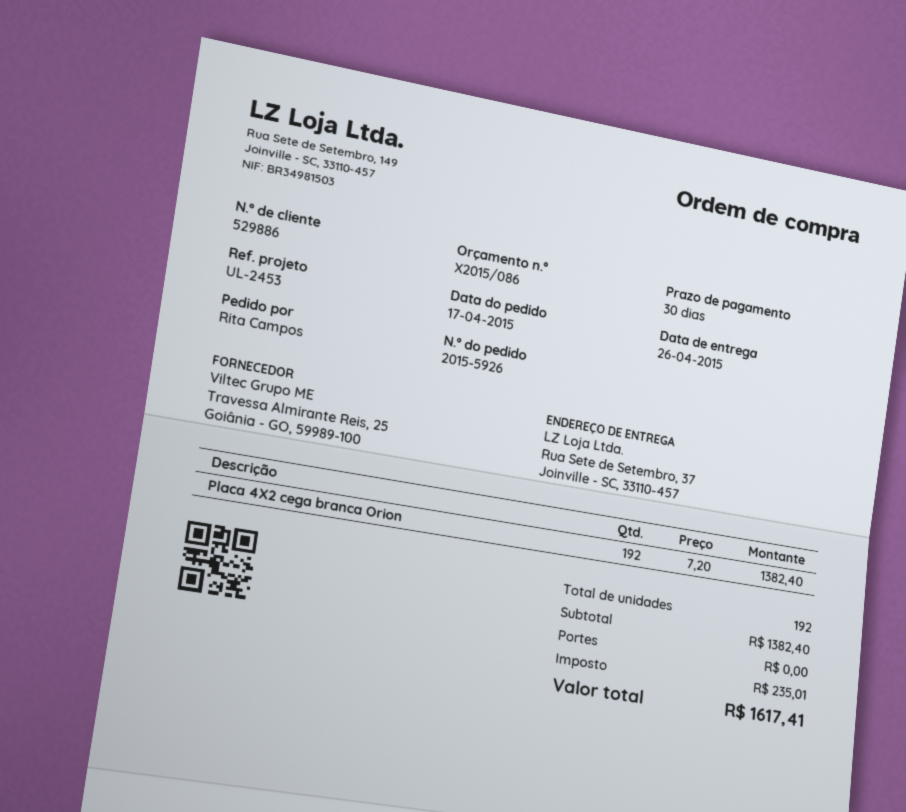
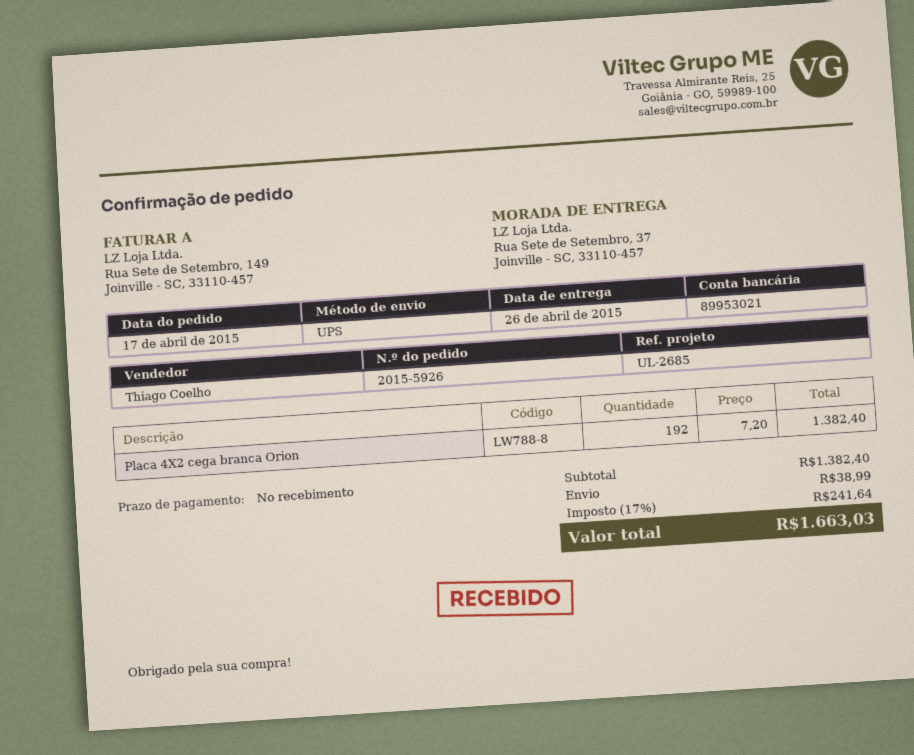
payment terms: 30 days -> on receipt
reference: UL-2453 -> UL-2685
shipping: 0.00 -> 38.99
tax: 235.01 -> 241.64
total: 1617.41 -> 1663.03

